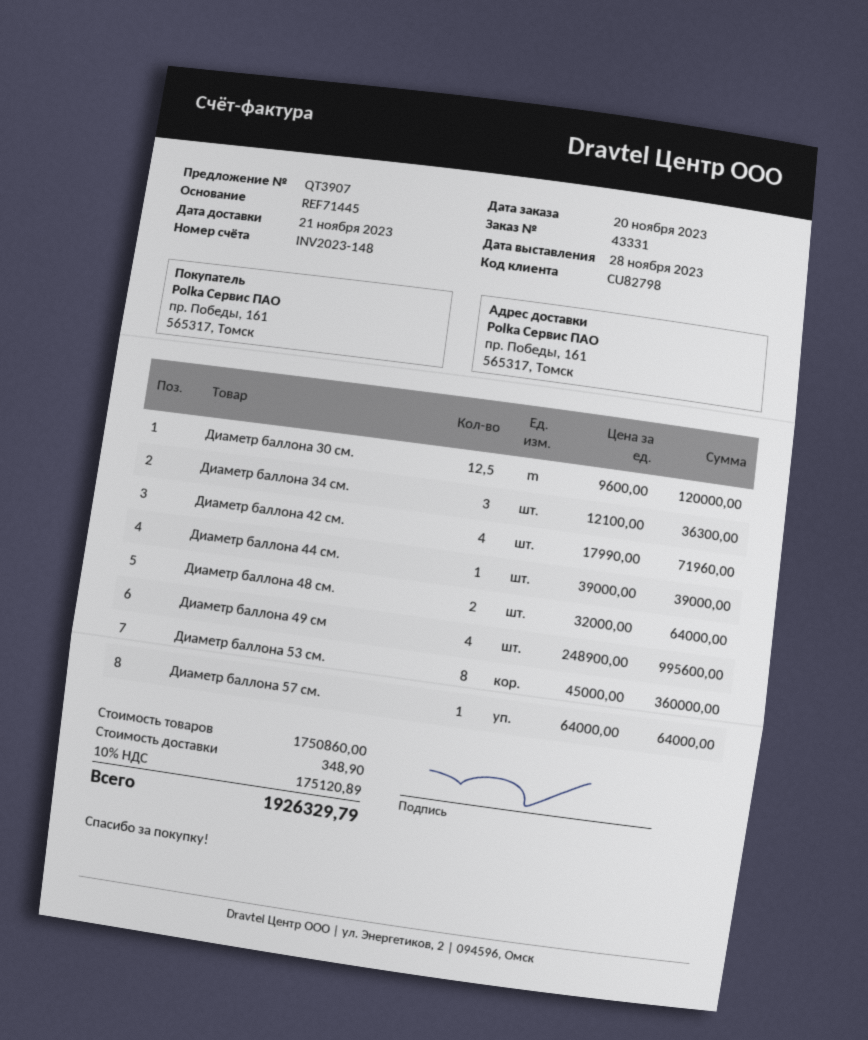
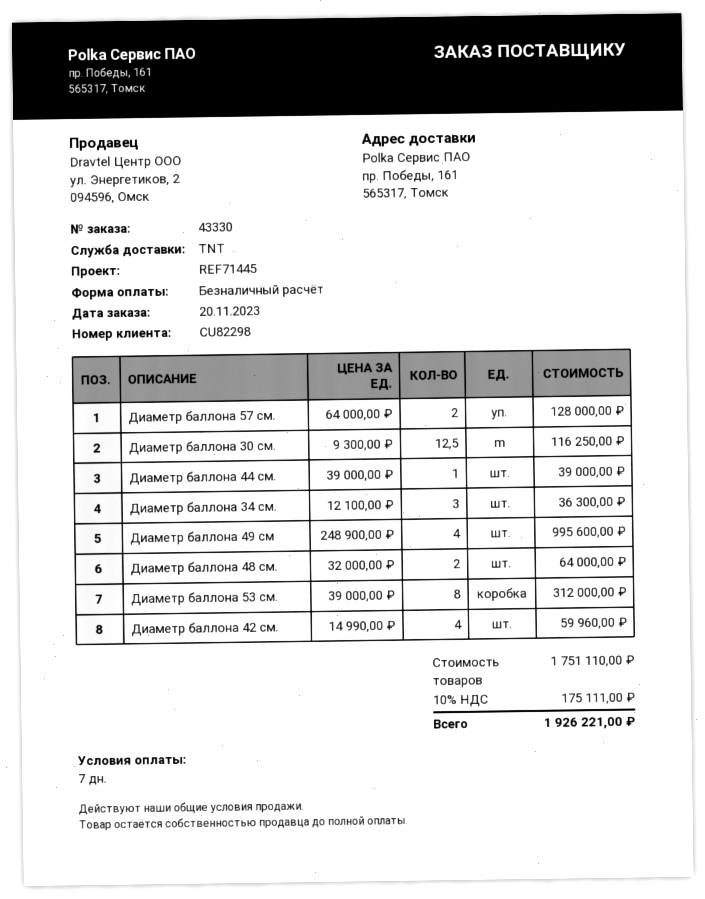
order number: 43331 -> 43330
customer number: CU82798 -> CU82298
Диаметр баллона 30 см.: 12.5 x 9600.00 = 120000.00 -> 12.5 x 9300.00 = 116250.00
Диаметр баллона 42 см.: 4 x 17990.00 = 71960.00 -> 4 x 14990.00 = 59960.00
Диаметр баллона 53 см.: 8 x 45000.00 = 360000.00 -> 8 x 39000.00 = 312000.00
Диаметр баллона 57 см.: 1 x 64000.00 = 64000.00 -> 2 x 64000.00 = 128000.00
subtotal: 1750860.00 -> 1751110.00
shipping: 348.90 -> none
tax: 10% = 175120.89 -> 10% = 175111.00
total: 1926329.79 -> 1926221.00

